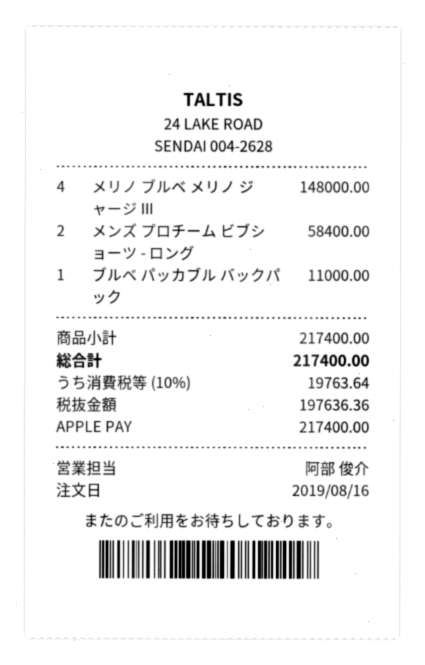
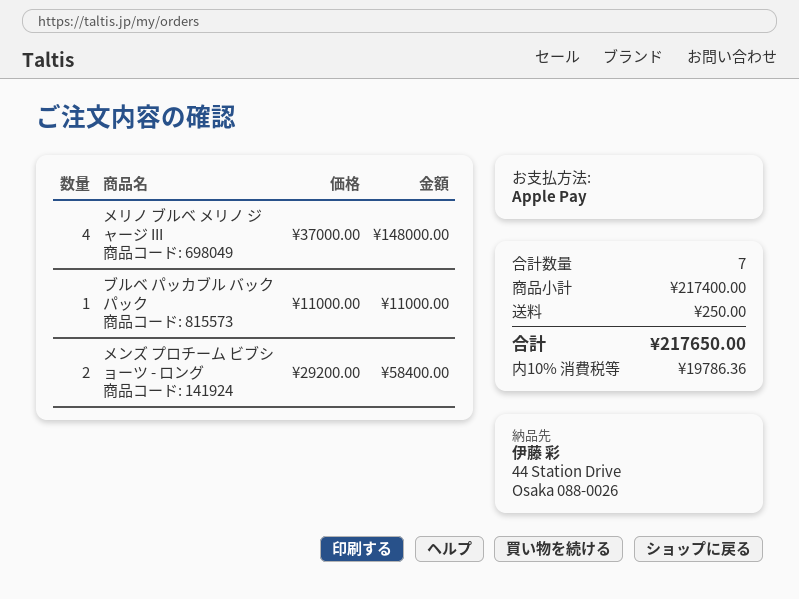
shipping: none -> 250.00
tax: 10% = 19763.64 -> 10% = 19786.36
total: 217400.00 -> 217650.00

